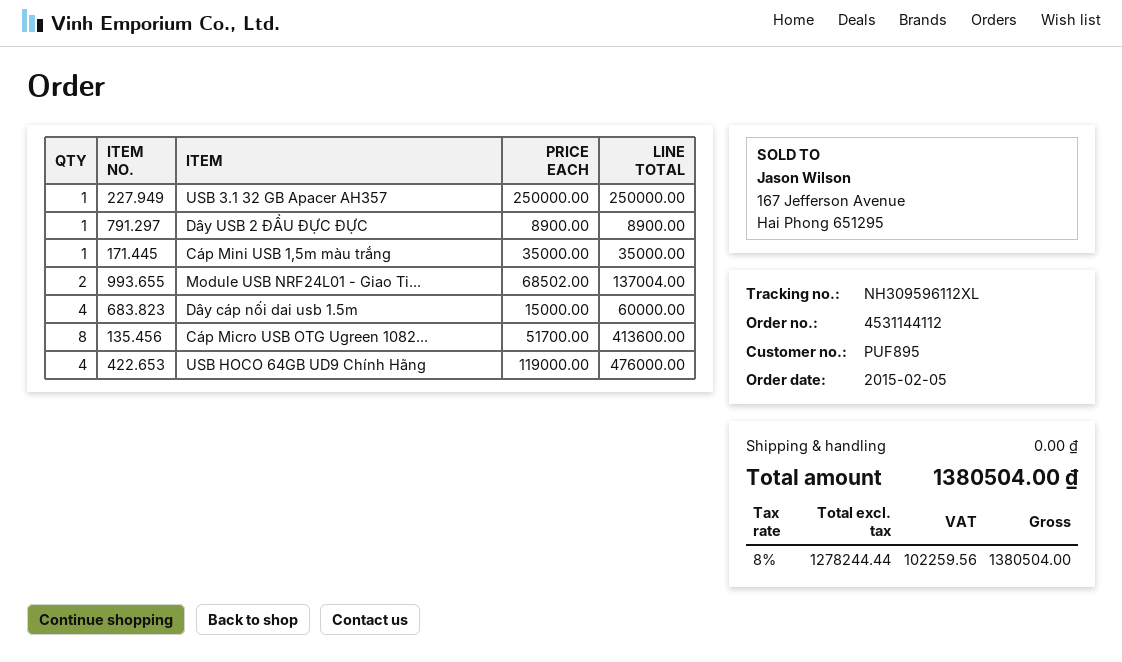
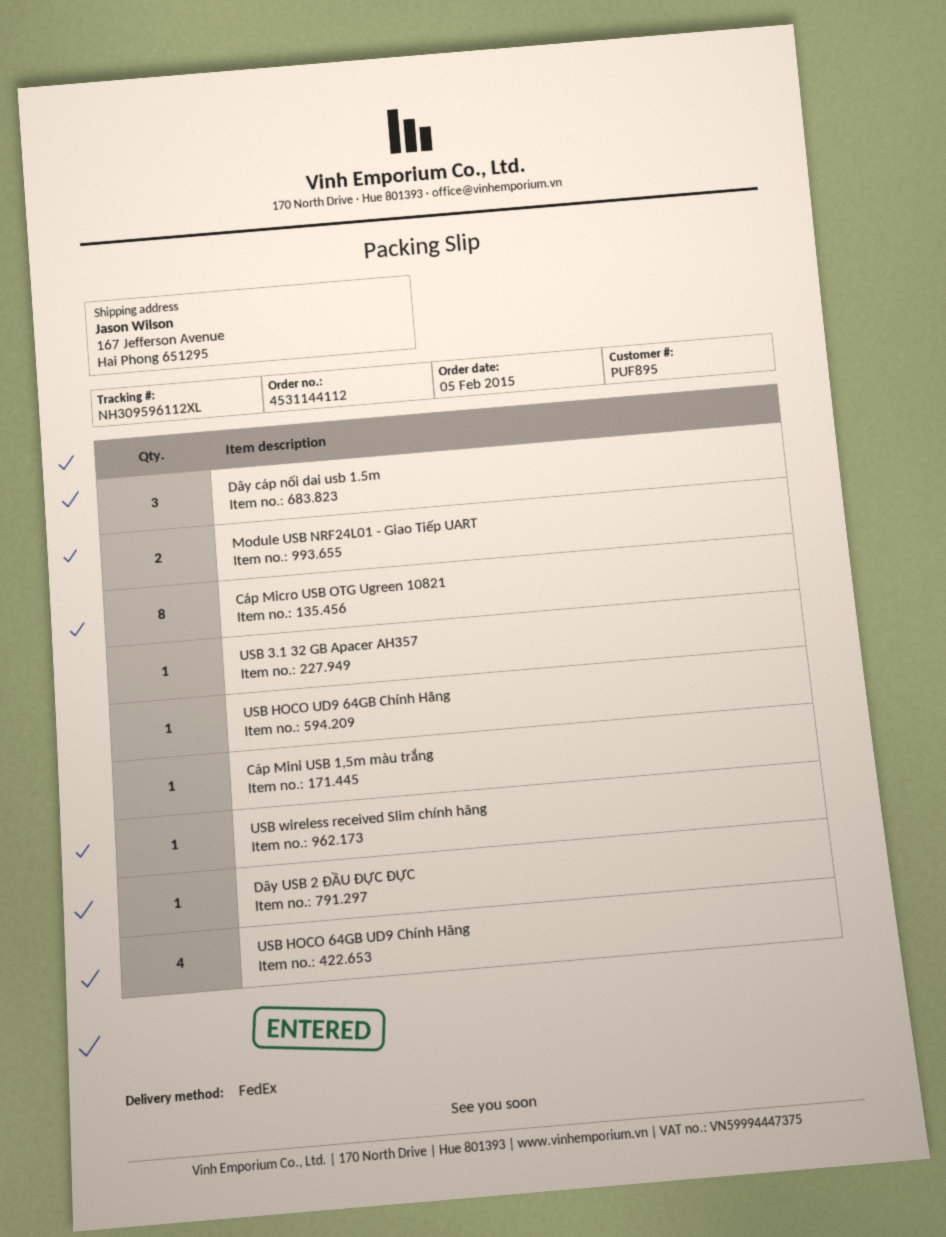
Dây cáp nối dai usb 1.5m: 4 -> 3
USB HOCO UD9 64GB Chính Hãng: none -> 1
USB wireless received Slim chính hãng: none -> 1

